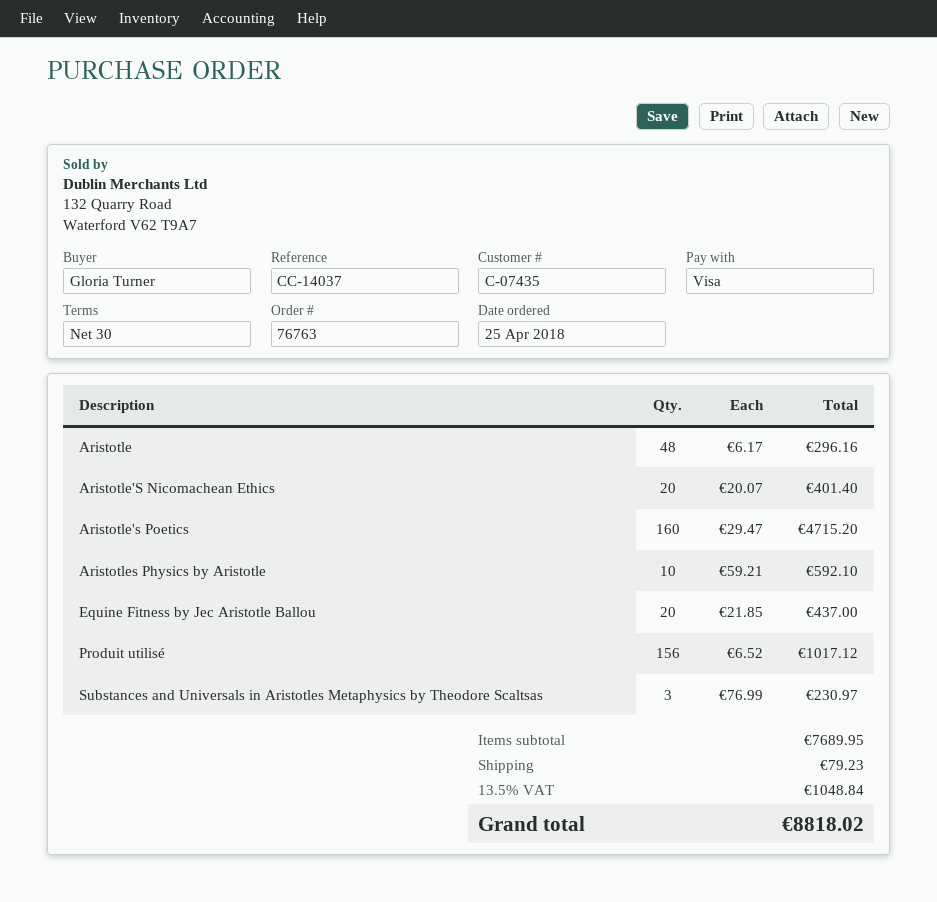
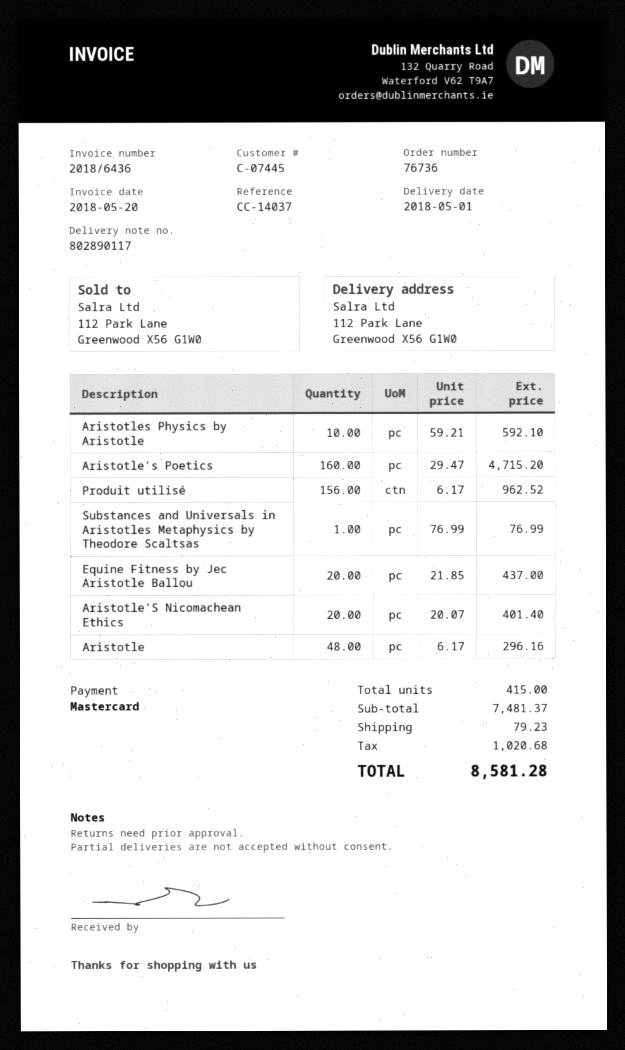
order number: 76763 -> 76736
customer number: C-07435 -> C-07445
payment method: Visa -> Mastercard
Produit utilisé: 156 x 6.52 = 1017.12 -> 156 x 6.17 = 962.52
Substances and Universals in Aristotles Metaphysics by Theodore Scaltsas: 3 x 76.99 = 230.97 -> 1 x 76.99 = 76.99
subtotal: 7689.95 -> 7481.37
tax: 1048.84 -> 1020.68
total: 8818.02 -> 8581.28

